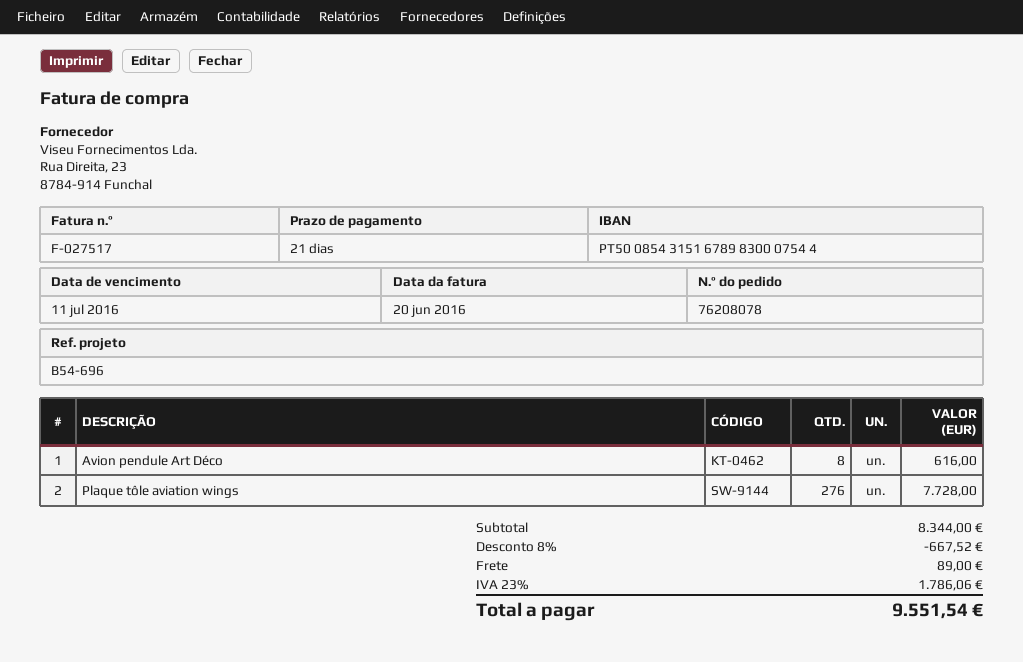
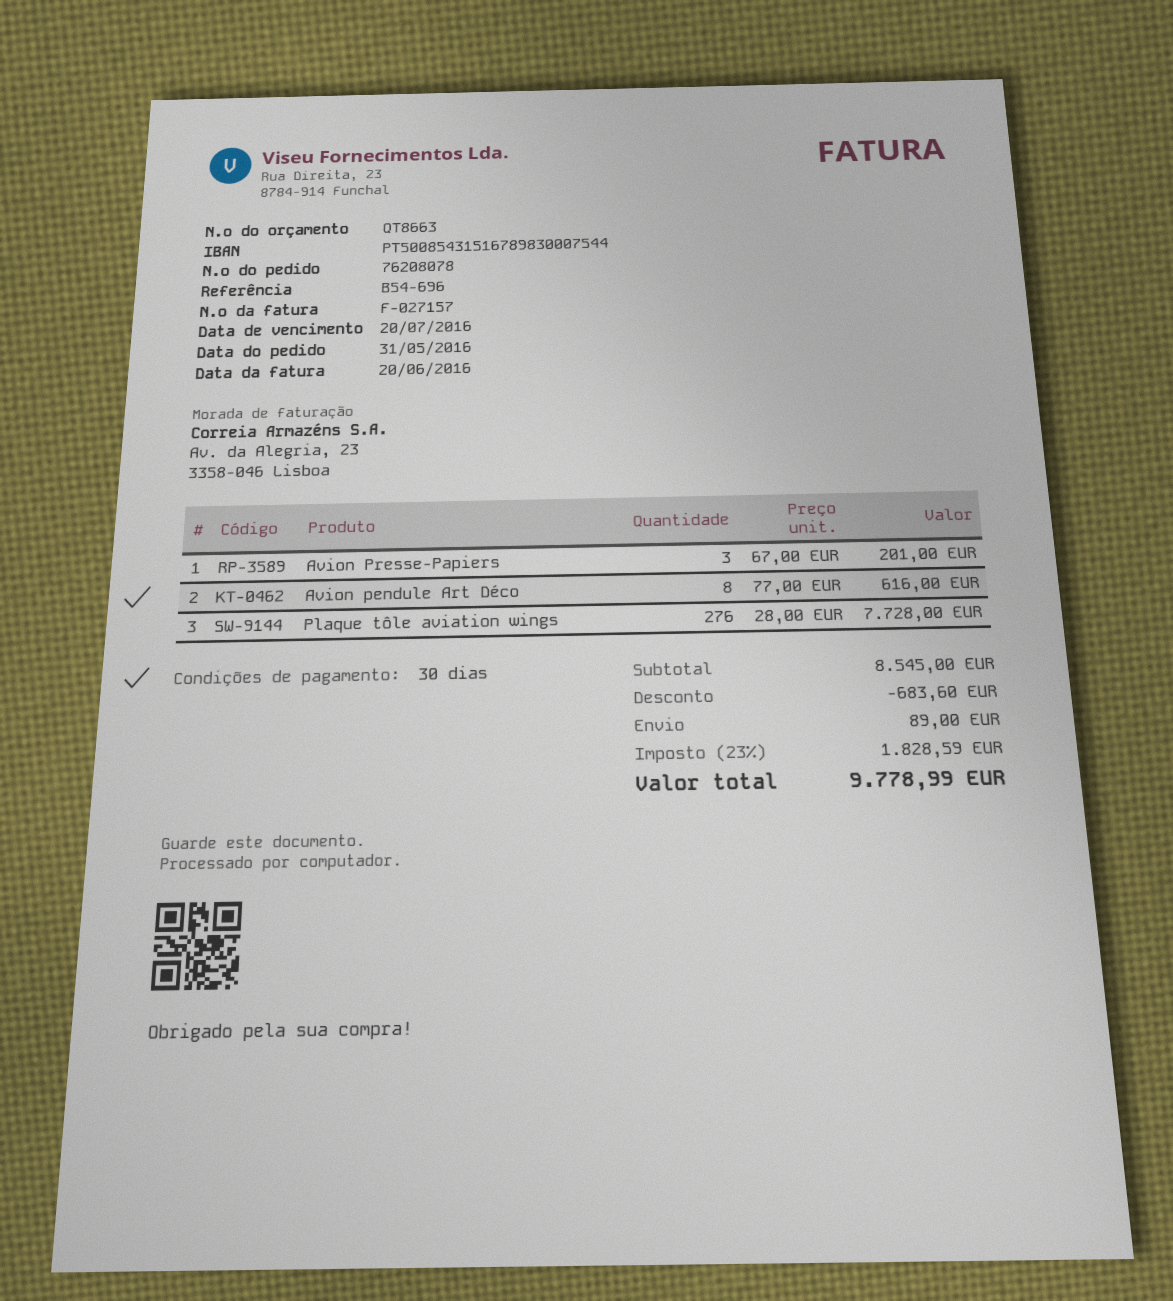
invoice number: F-027517 -> F-027157
payment terms: 21 days -> 30 days
due date: 2016-07-11 -> 2016-07-20
Avion Presse-Papiers: none -> 3 for 201.00
subtotal: 8344.00 -> 8545.00
discount: 667.52 -> 683.60
tax: 23% = 1786.06 -> 23% = 1828.59
total: 9551.54 -> 9778.99

